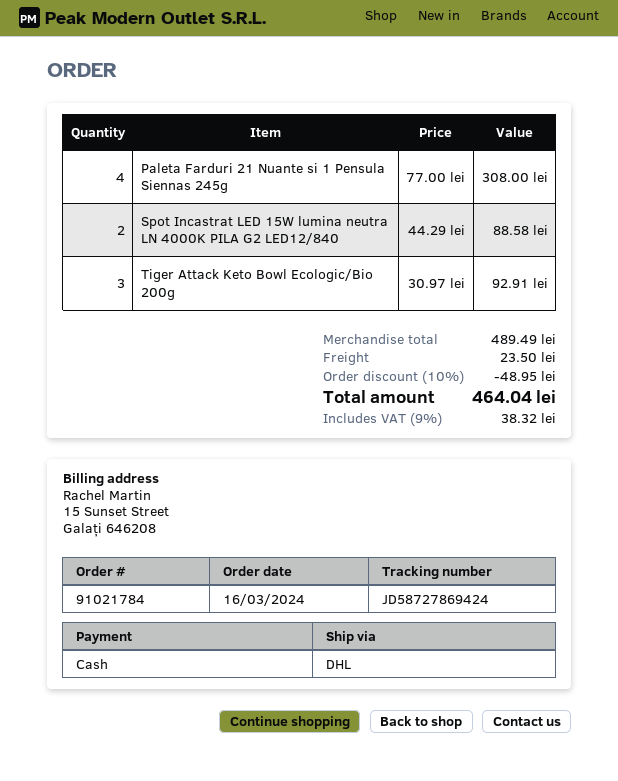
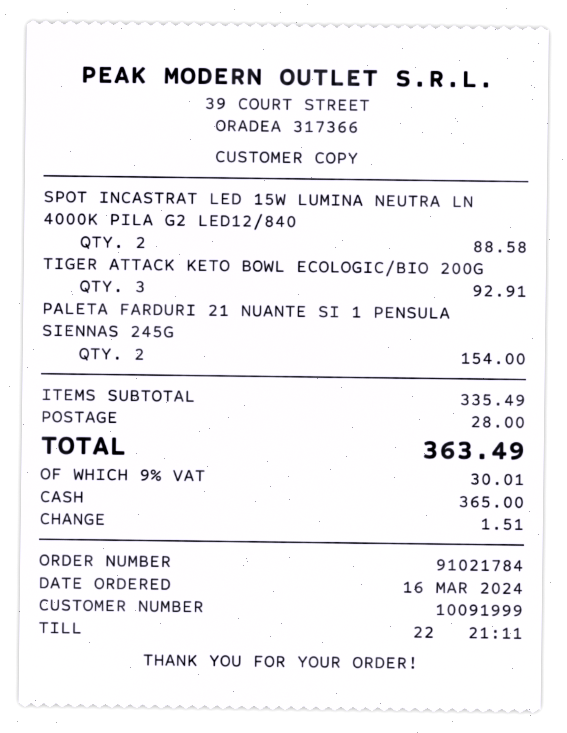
Paleta Farduri 21 Nuante si 1 Pensula Siennas 245g: 4 for 308.00 -> 2 for 154.00
subtotal: 489.49 -> 335.49
discount: 10% = 48.95 -> none
shipping: 23.50 -> 28.00
tax: 9% = 38.32 -> 9% = 30.01
total: 464.04 -> 363.49

